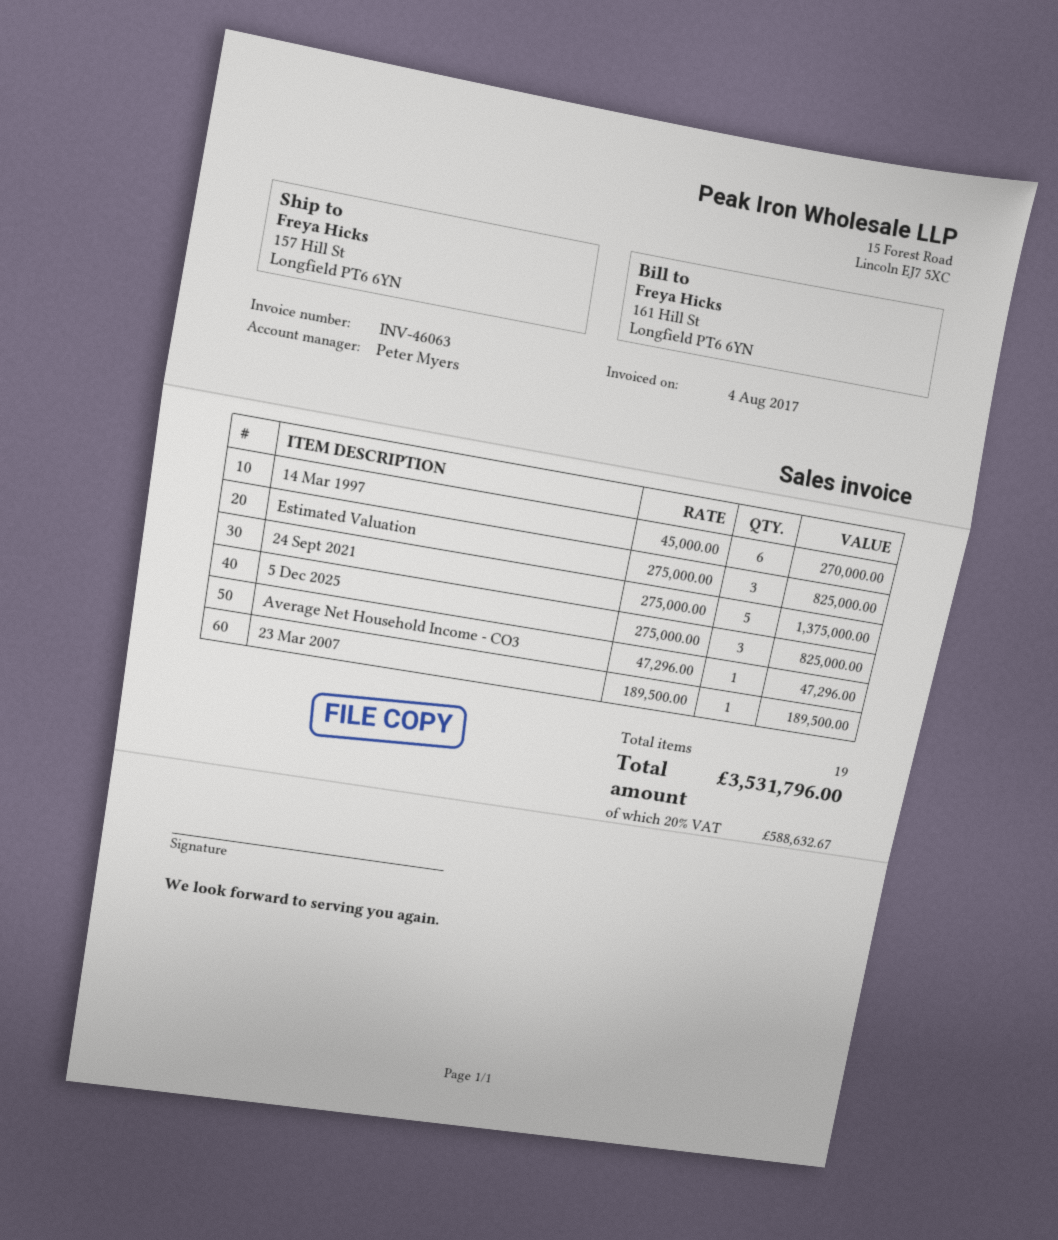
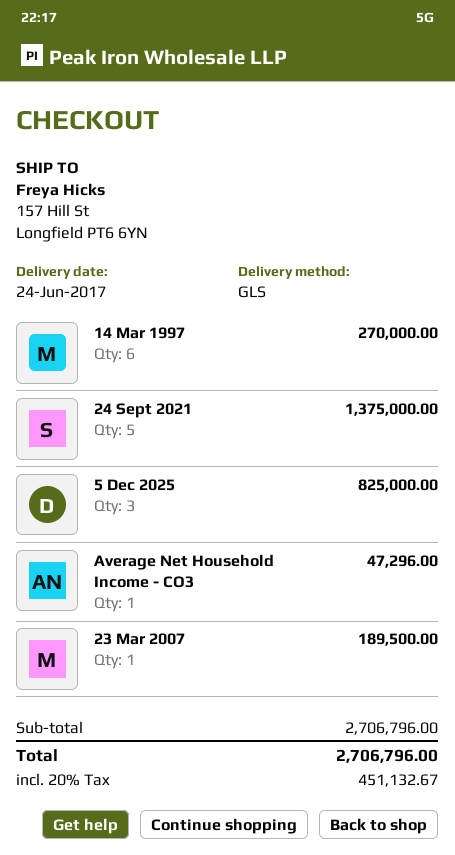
Estimated Valuation: 3 for 825000.00 -> none
tax: 20% = 588632.67 -> 20% = 451132.67
total: 3531796.00 -> 2706796.00

